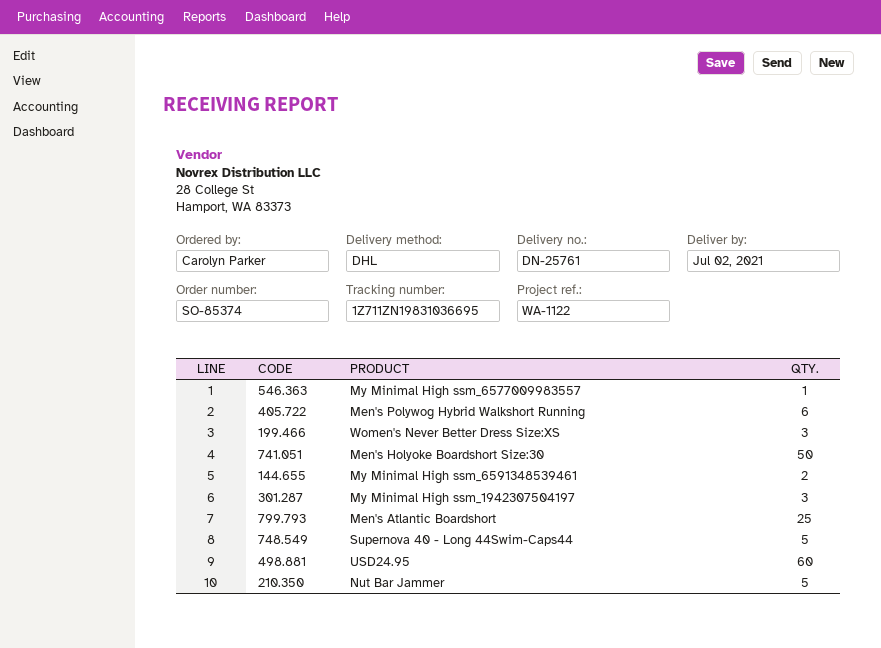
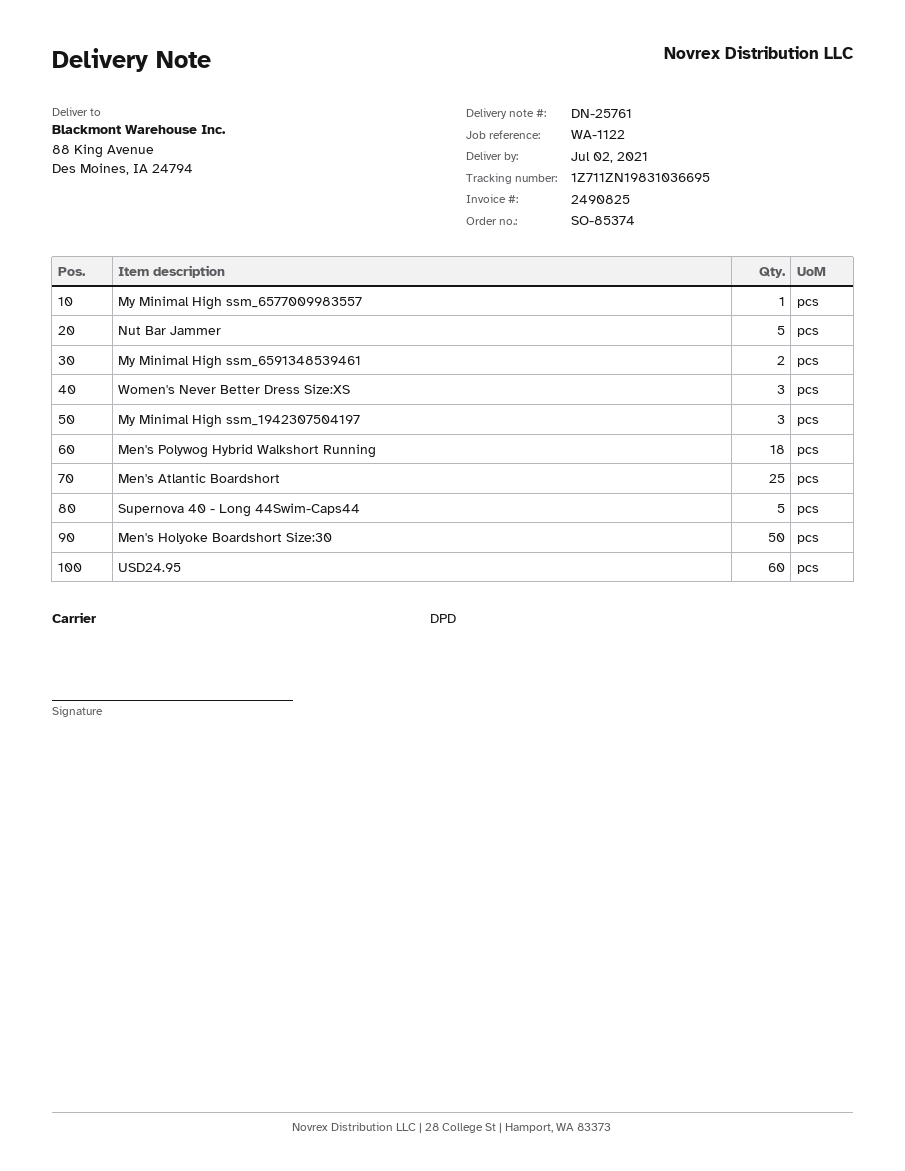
shipping method: DHL -> DPD
Men's Polywog Hybrid Walkshort Running: 6 -> 18

